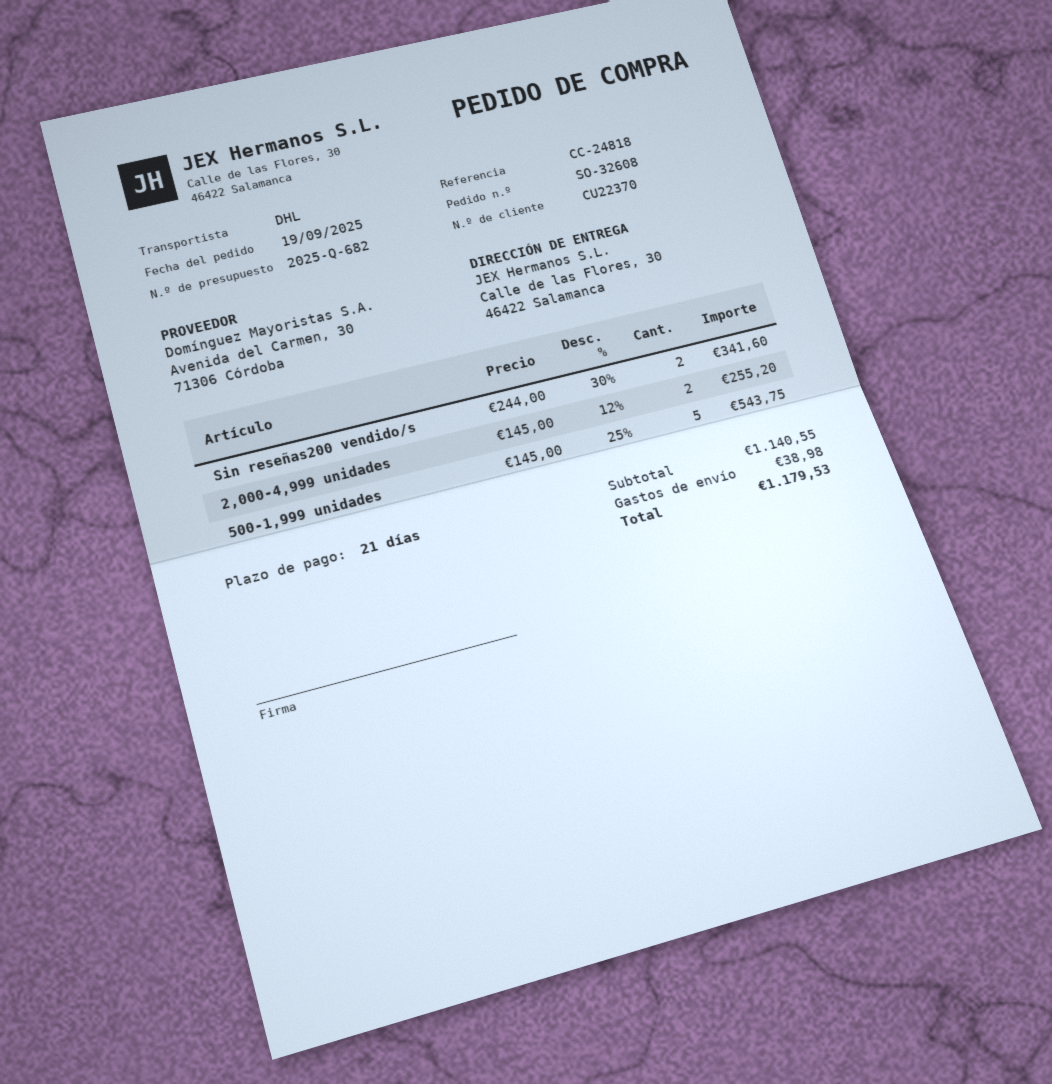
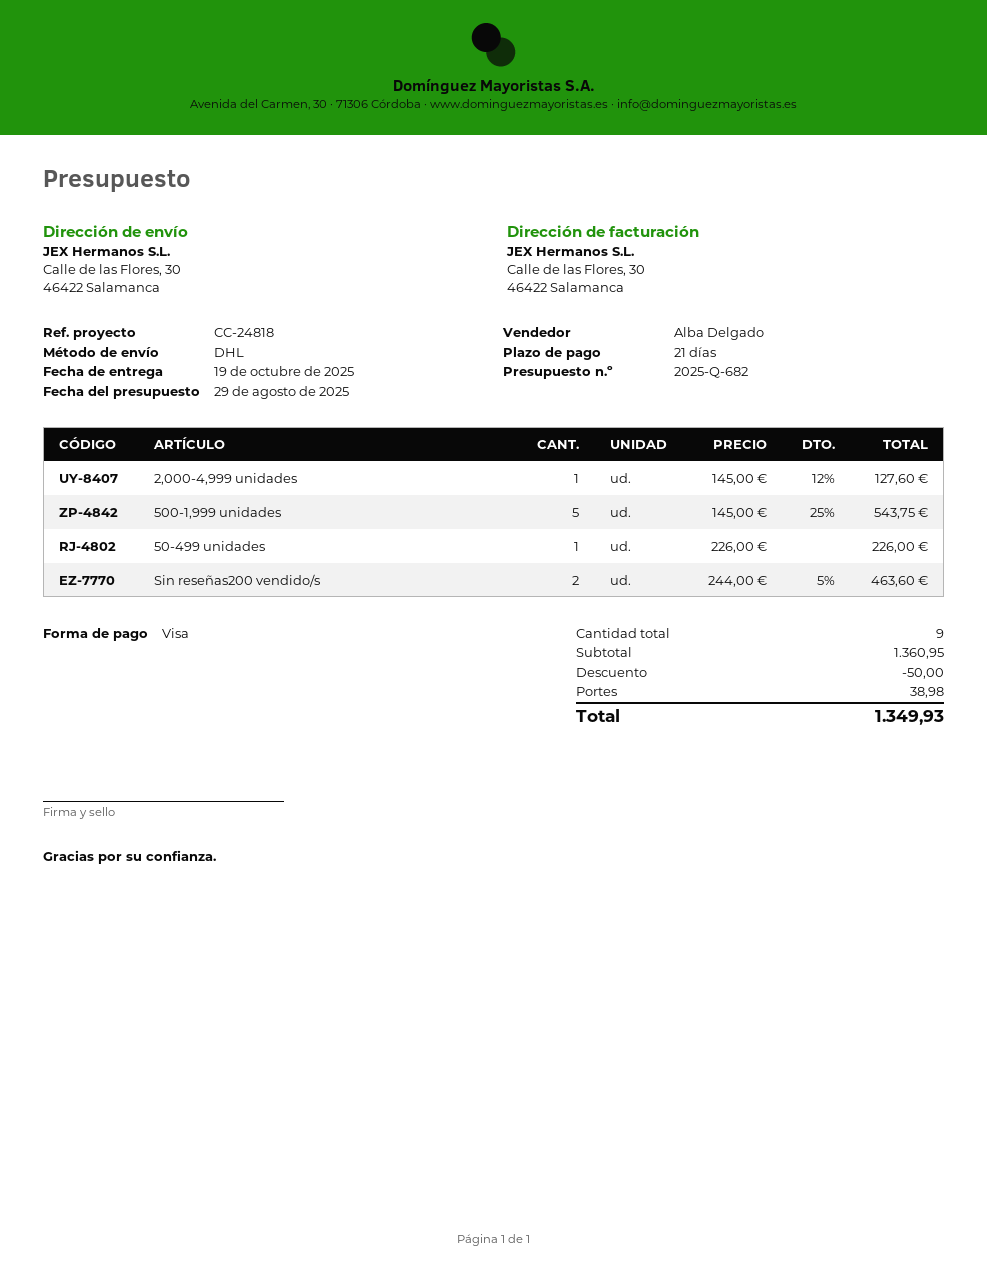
Sin reseñas200 vendido/s: 2 x 244.00 - 30% = 341.60 -> 2 x 244.00 - 5% = 463.60
2,000-4,999 unidades: 2 x 145.00 - 12% = 255.20 -> 1 x 145.00 - 12% = 127.60
50-499 unidades: none -> 1 x 226.00 = 226.00
subtotal: 1140.55 -> 1360.95
discount: none -> 50.00
total: 1179.53 -> 1349.93

